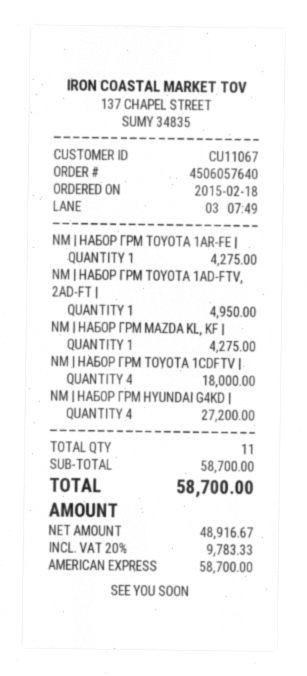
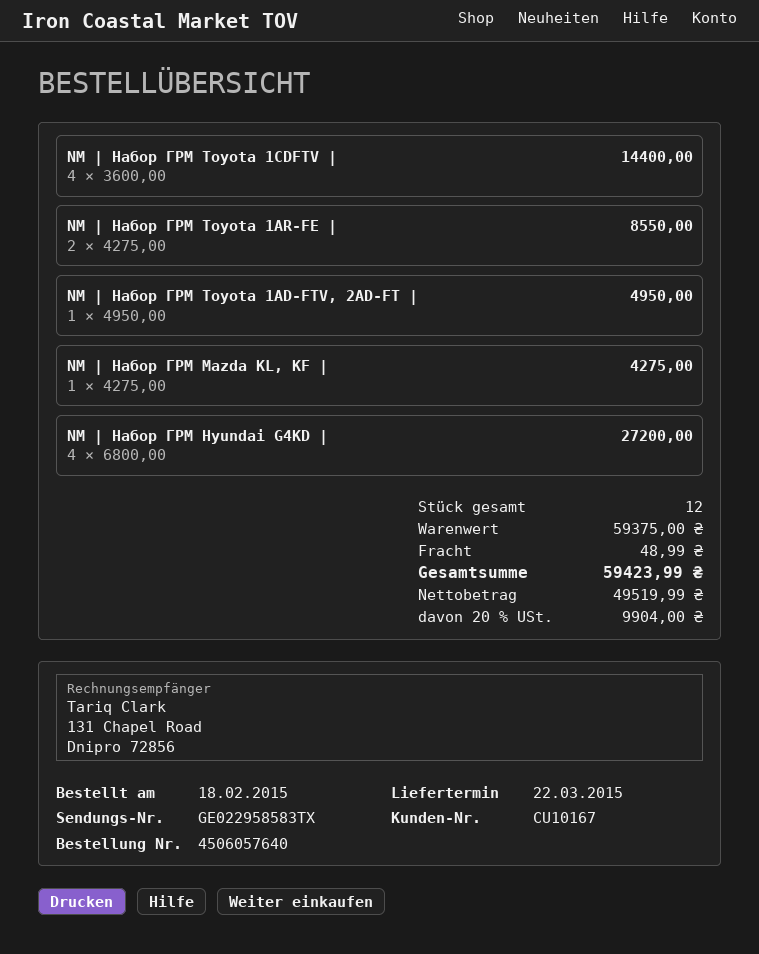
customer number: CU11067 -> CU10167
NM | НАБОР ГРМ TOYOTA 1AR-FE |: 1 for 4275.00 -> 2 for 8550.00
NM | НАБОР ГРМ TOYOTA 1CDFTV |: 4 for 18000.00 -> 4 for 14400.00
total quantity: 11 -> 12
subtotal: 58700.00 -> 59375.00
shipping: none -> 48.99
net: 48916.67 -> 49519.99
tax: 20% = 9783.33 -> 20% = 9904.00
total: 58700.00 -> 59423.99

